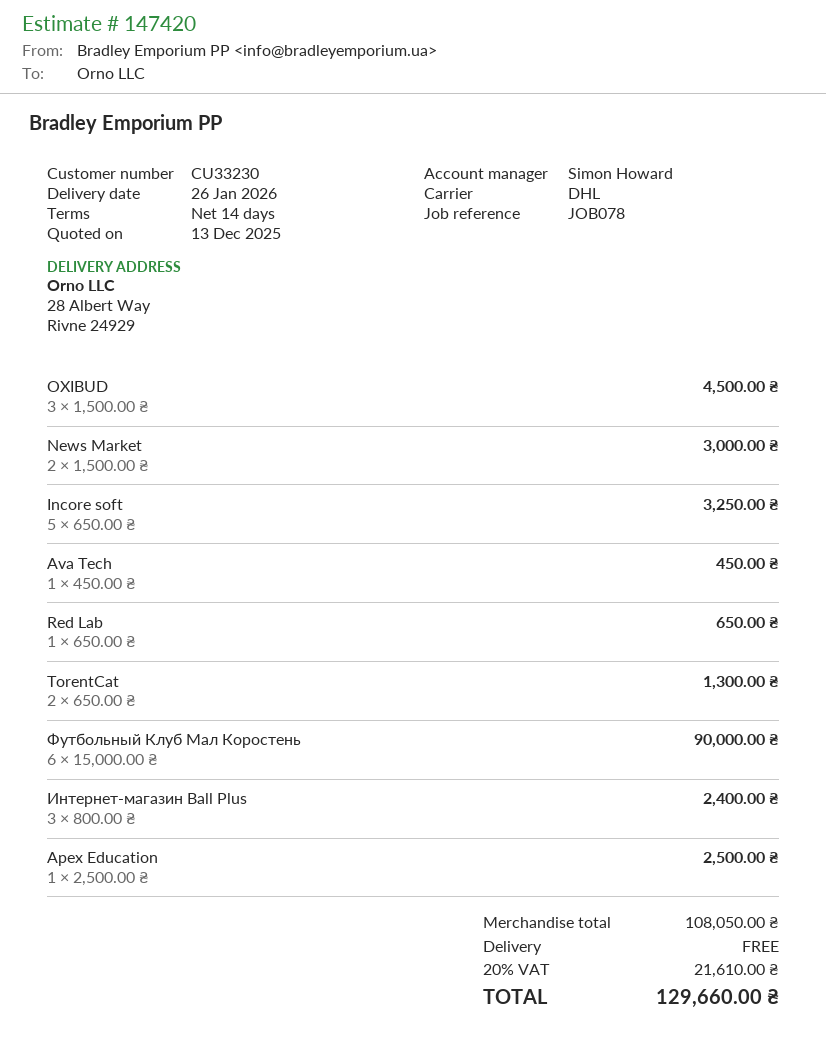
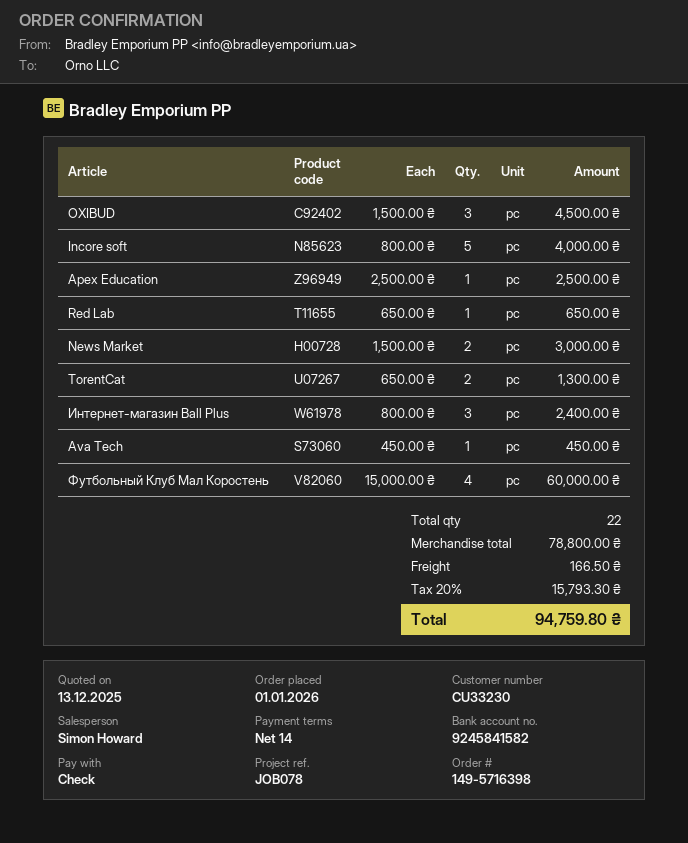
Incore soft: 5 x 650.00 = 3250.00 -> 5 x 800.00 = 4000.00
Футбольный Клуб Мал Коростень: 6 x 15000.00 = 90000.00 -> 4 x 15000.00 = 60000.00
subtotal: 108050.00 -> 78800.00
shipping: 0.00 -> 166.50
tax: 20% = 21610.00 -> 20% = 15793.30
total: 129660.00 -> 94759.80

